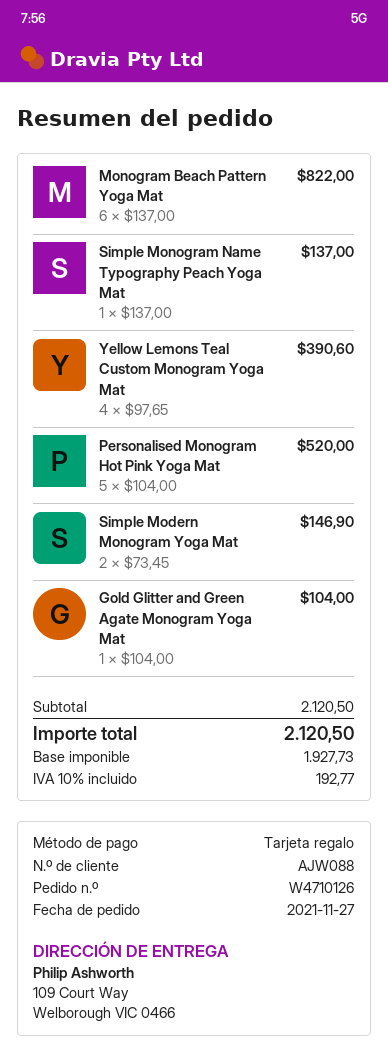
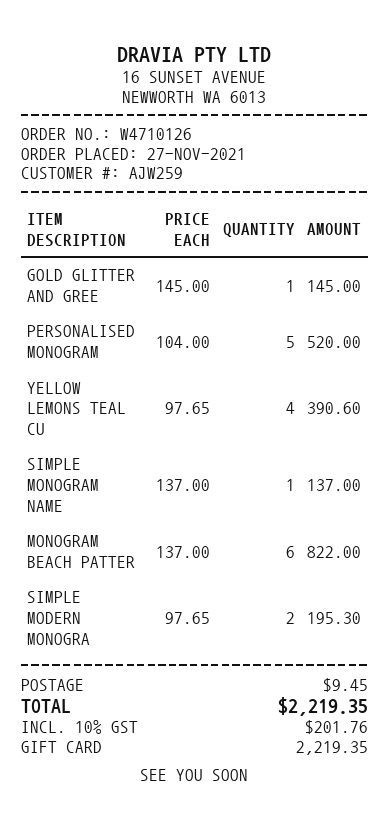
customer number: AJW088 -> AJW259
Simple Modern Monogram Yoga Mat: 2 x 73.45 = 146.90 -> 2 x 97.65 = 195.30
Gold Glitter and Green Agate Monogram Yoga Mat: 1 x 104.00 = 104.00 -> 1 x 145.00 = 145.00
shipping: none -> 9.45
tax: 10% = 192.77 -> 10% = 201.76
total: 2120.50 -> 2219.35

